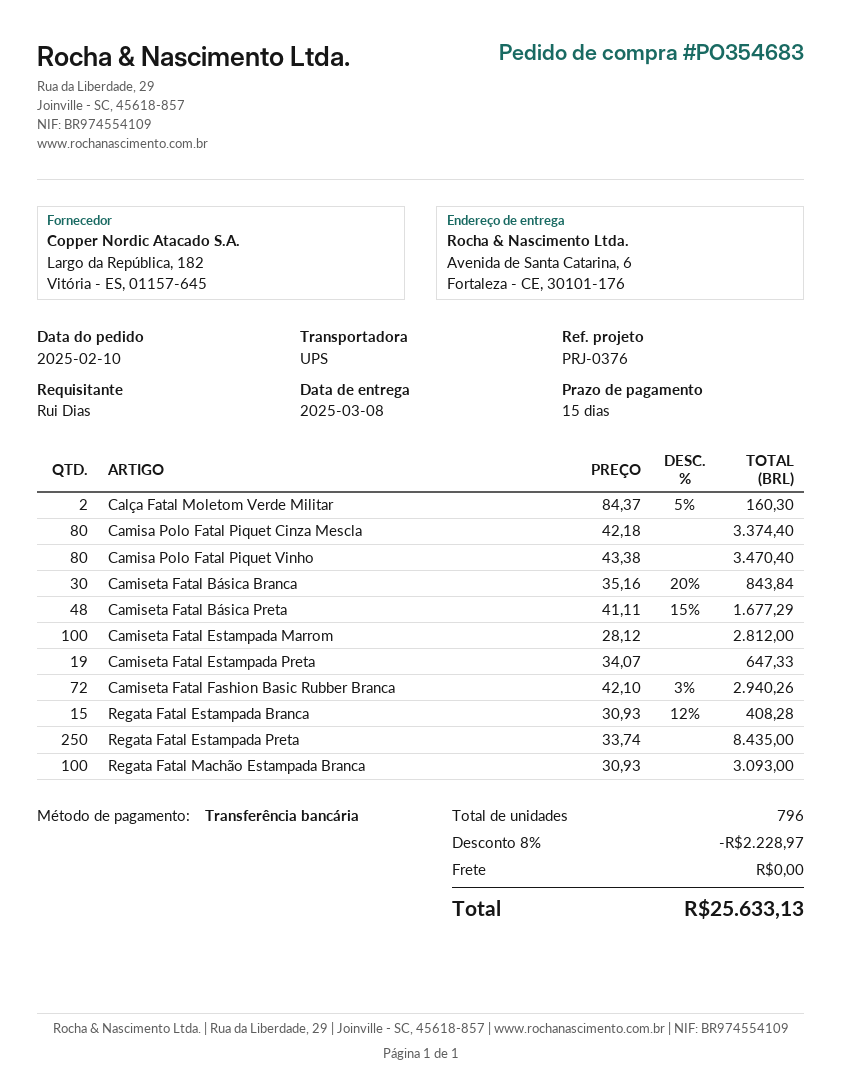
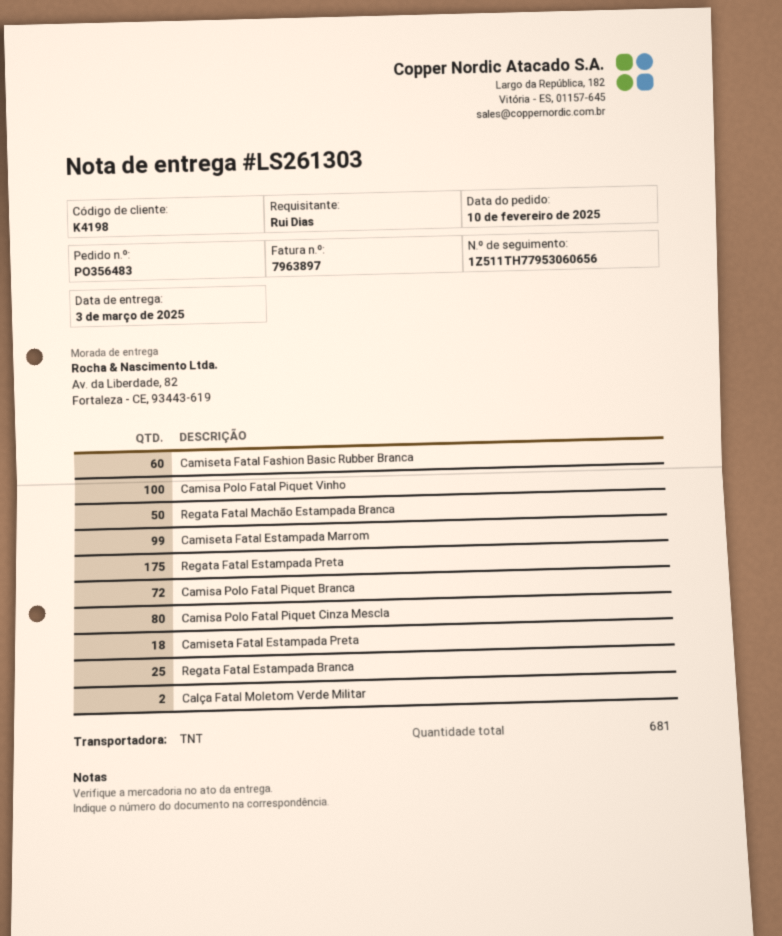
order number: PO354683 -> PO356483
delivery date: 2025-03-08 -> 2025-03-03
shipping method: UPS -> TNT
ship to: Avenida de Santa Catarina, 6, Fortaleza - CE, 30101-176 -> Av. da Liberdade, 82, Fortaleza - CE, 93443-619
Camisa Polo Fatal Piquet Vinho: 80 -> 100
Camiseta Fatal Básica Branca: 30 -> none
Camiseta Fatal Básica Preta: 48 -> none
Camiseta Fatal Estampada Marrom: 100 -> 99
Camiseta Fatal Estampada Preta: 19 -> 18
Camiseta Fatal Fashion Basic Rubber Branca: 72 -> 60
Regata Fatal Estampada Branca: 15 -> 25
Regata Fatal Estampada Preta: 250 -> 175
Regata Fatal Machão Estampada Branca: 100 -> 50
Camisa Polo Fatal Piquet Branca: none -> 72
total quantity: 796 -> 681

